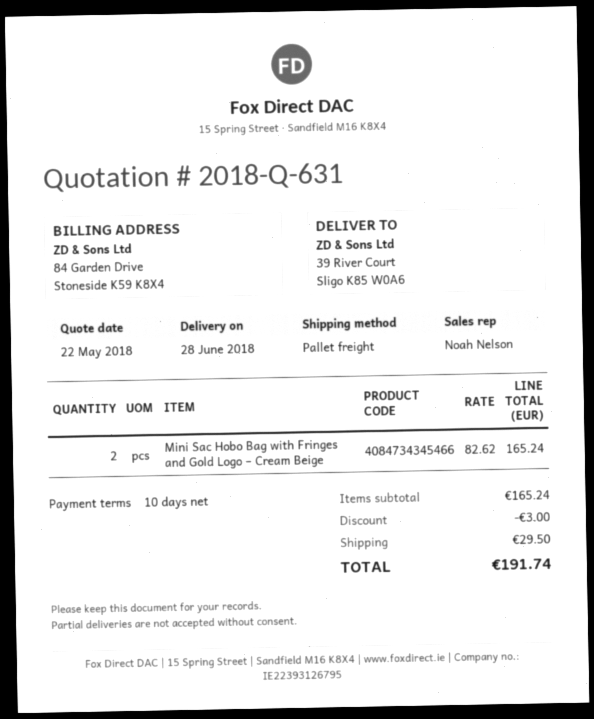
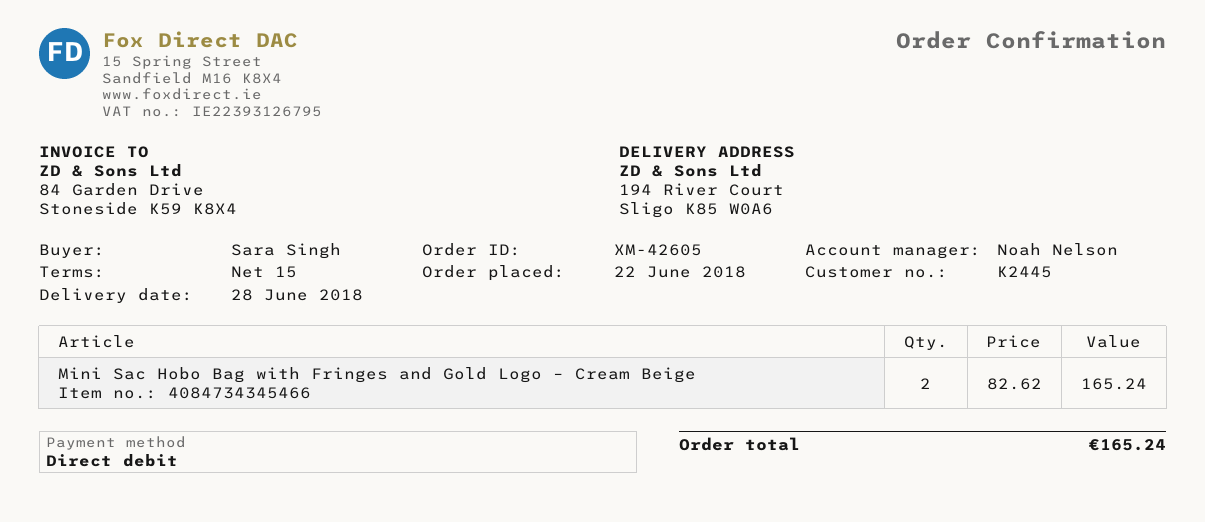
payment terms: 10 days -> 15 days
ship to: 39 River Court, Sligo K85 W0A6 -> 194 River Court, Sligo K85 W0A6
discount: 3.00 -> none
shipping: 29.50 -> none
total: 191.74 -> 165.24

